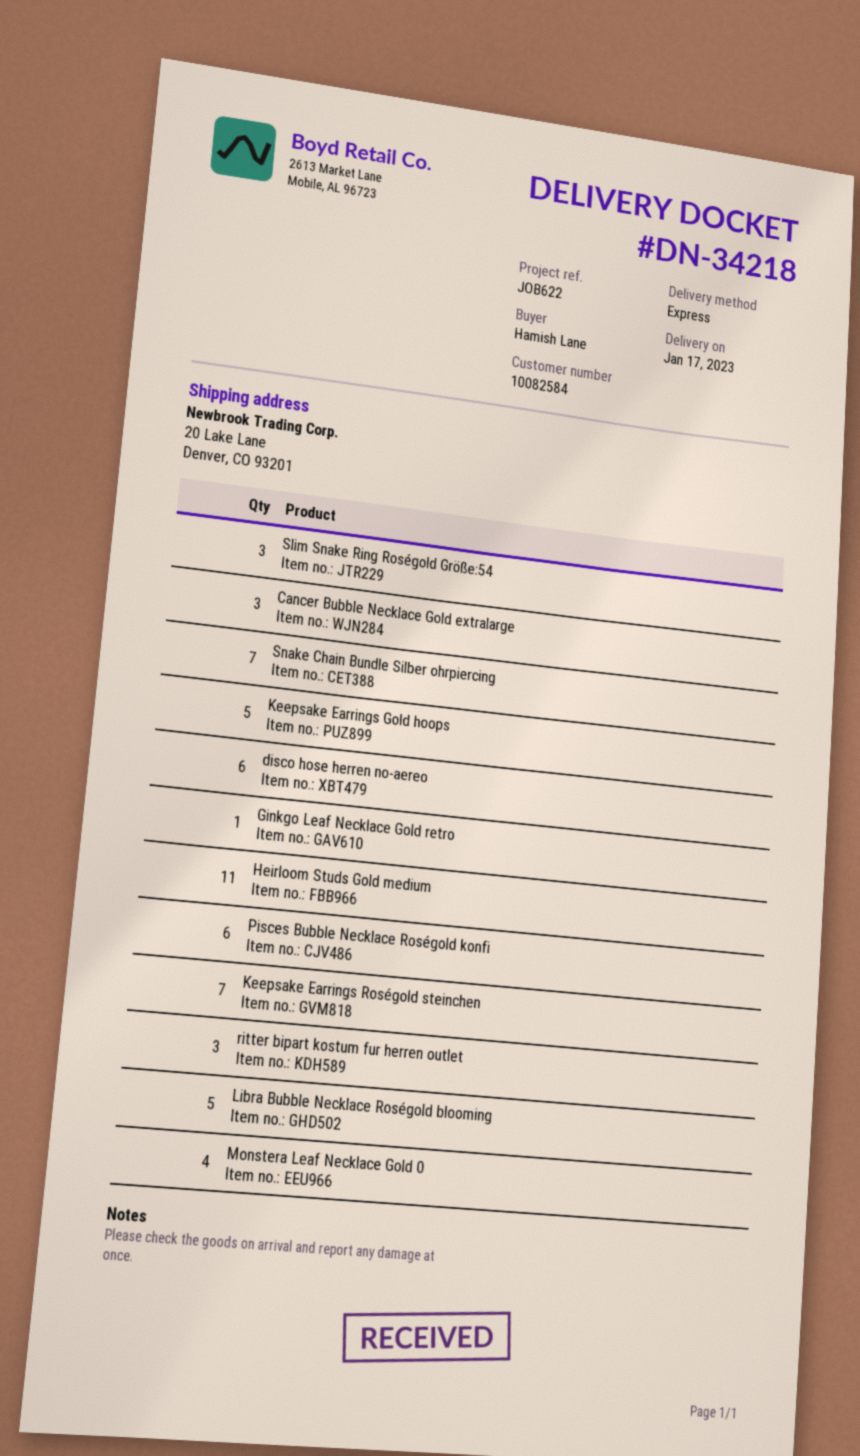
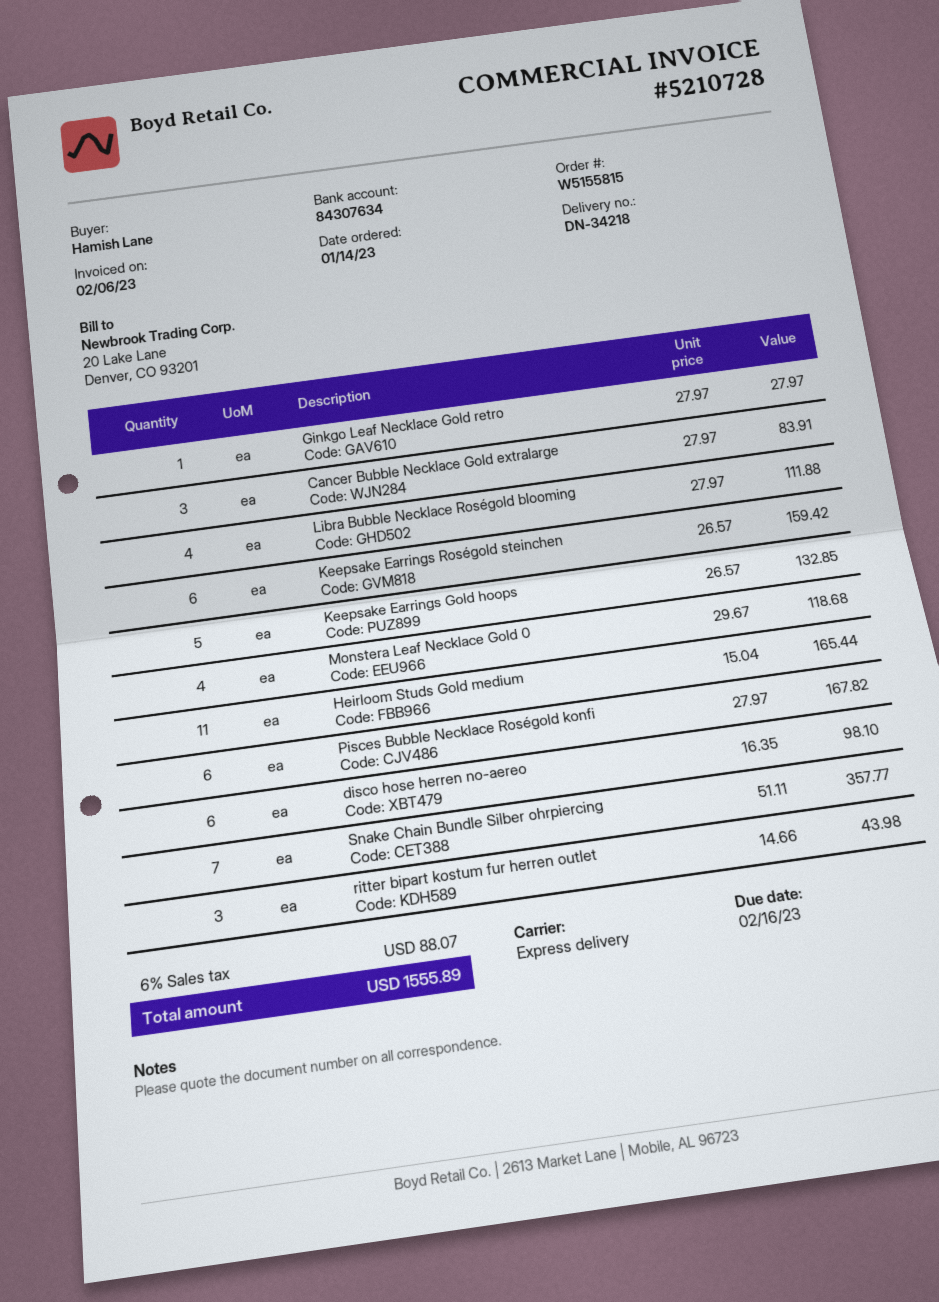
Slim Snake Ring Roségold Größe:54: 3 -> none
Keepsake Earrings Roségold steinchen: 7 -> 6
Libra Bubble Necklace Roségold blooming: 5 -> 4

